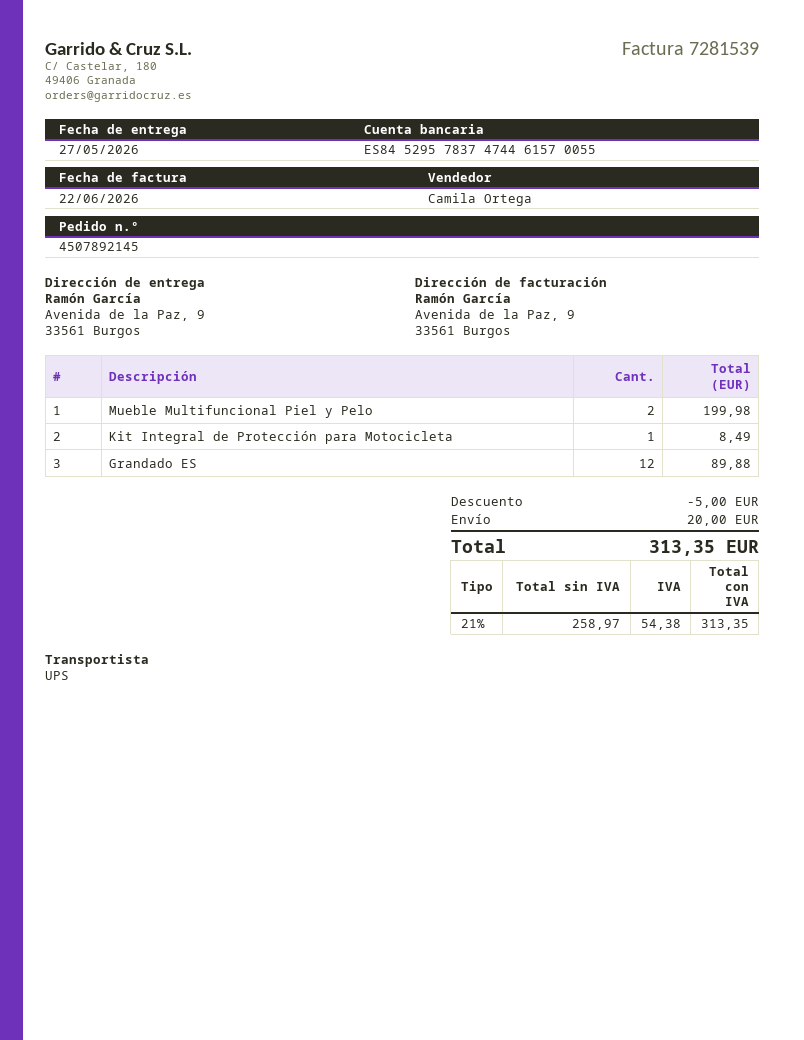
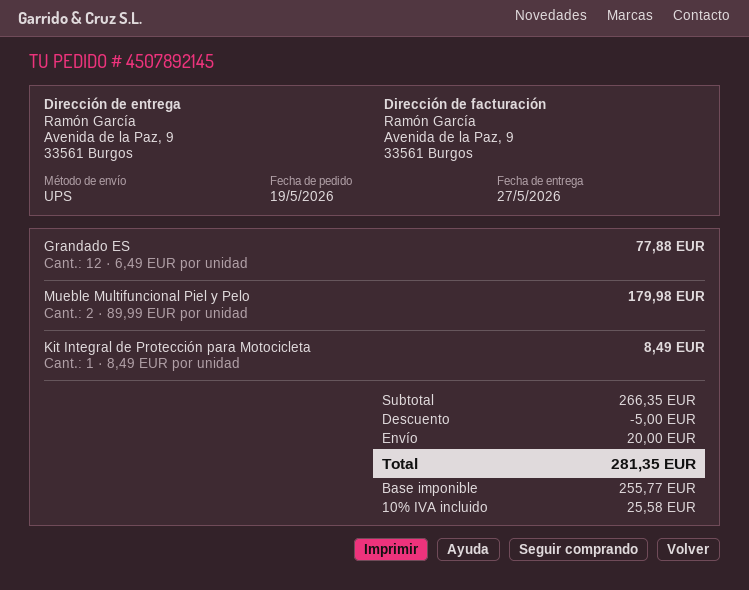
Mueble Multifuncional Piel y Pelo: 2 for 199.98 -> 2 for 179.98
Grandado ES: 12 for 89.88 -> 12 for 77.88
net: 258.97 -> 255.77
tax: 21% = 54.38 -> 10% = 25.58
total: 313.35 -> 281.35

